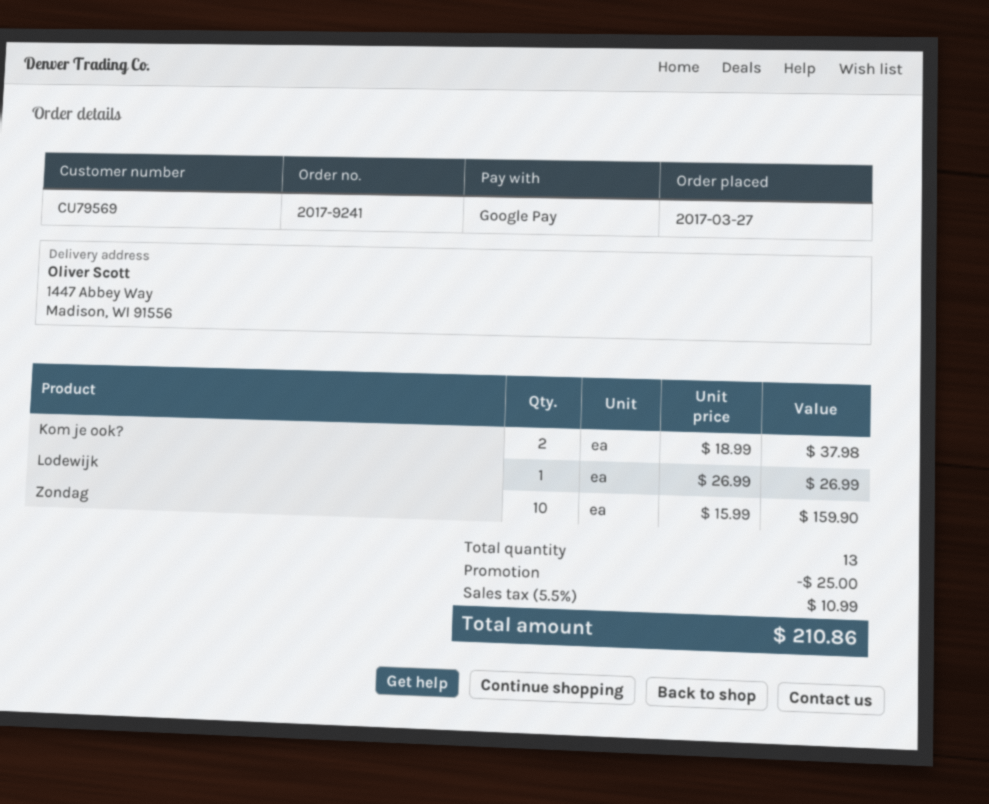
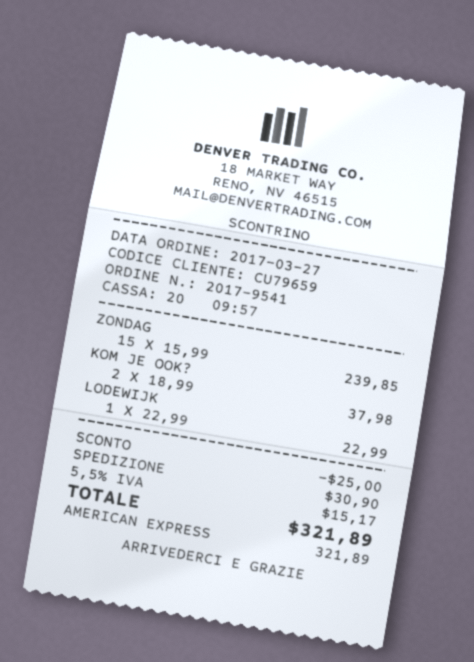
order number: 2017-9241 -> 2017-9541
customer number: CU79569 -> CU79659
payment method: Google Pay -> American Express
Lodewijk: 1 x 26.99 = 26.99 -> 1 x 22.99 = 22.99
Zondag: 10 x 15.99 = 159.90 -> 15 x 15.99 = 239.85
shipping: none -> 30.90
tax: 5.5% = 10.99 -> 5.5% = 15.17
total: 210.86 -> 321.89

